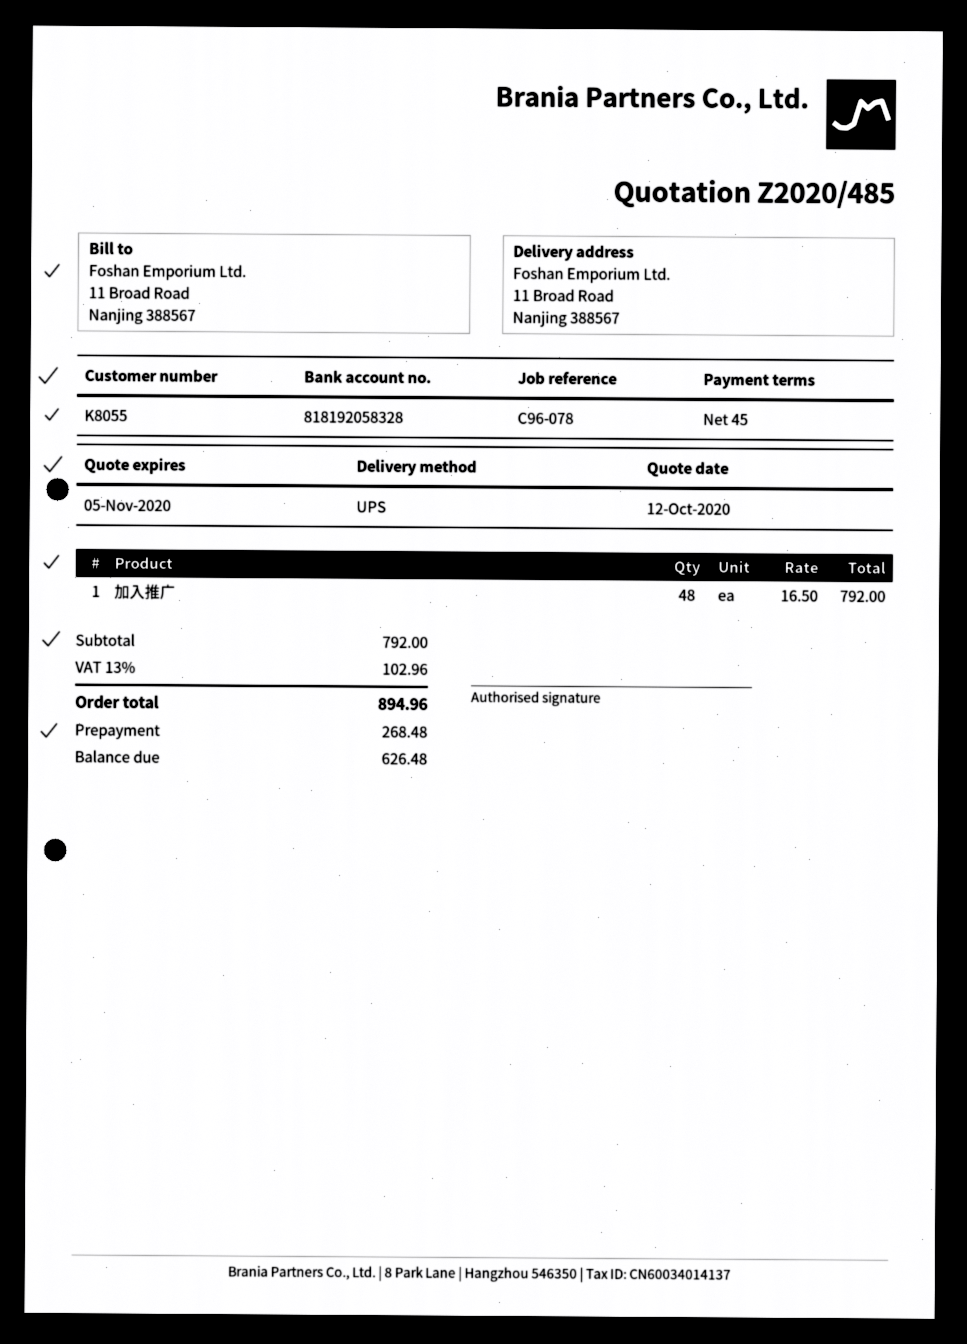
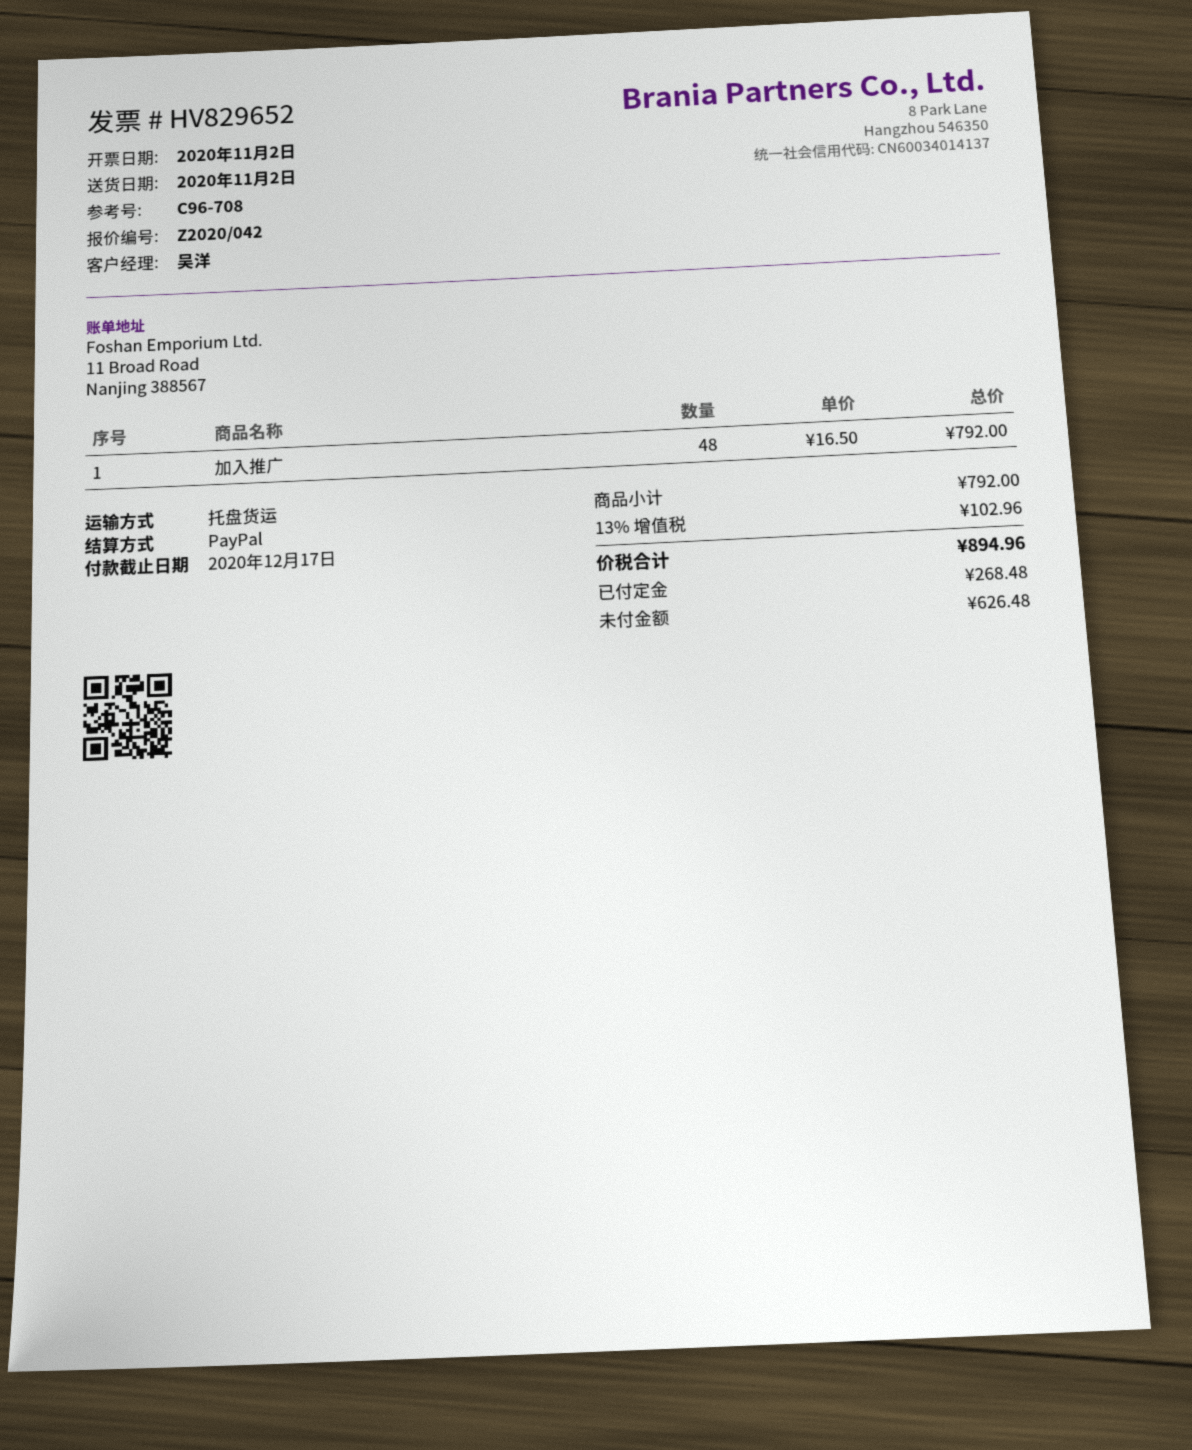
quote number: Z2020/485 -> Z2020/042
reference: C96-078 -> C96-708
shipping method: UPS -> pallet freight

